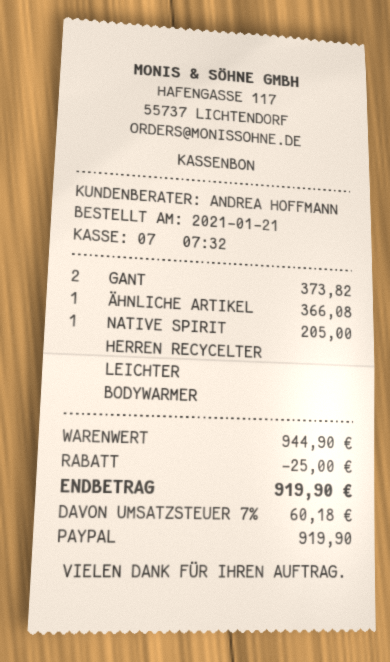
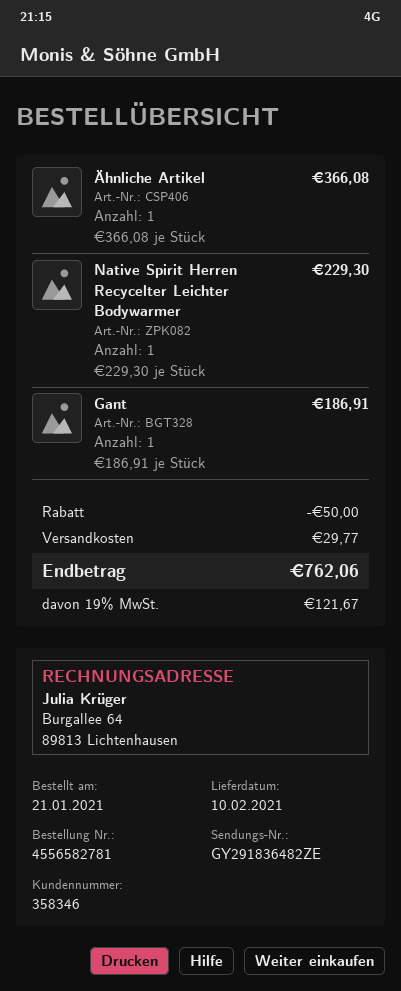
GANT: 2 for 373.82 -> 1 for 186.91
NATIVE SPIRIT HERREN RECYCELTER LEICHTER BODYWARMER: 1 for 205.00 -> 1 for 229.30
discount: 25.00 -> 50.00
shipping: none -> 29.77
tax: 7% = 60.18 -> 19% = 121.67
total: 919.90 -> 762.06

